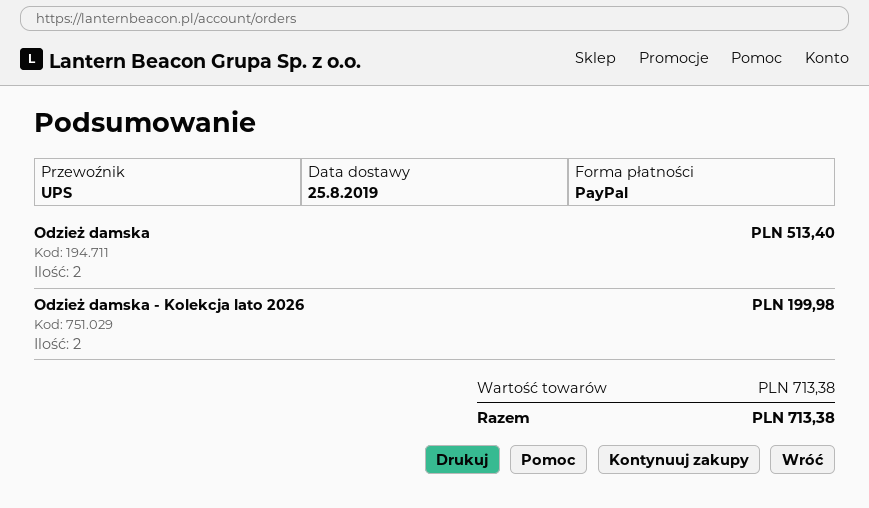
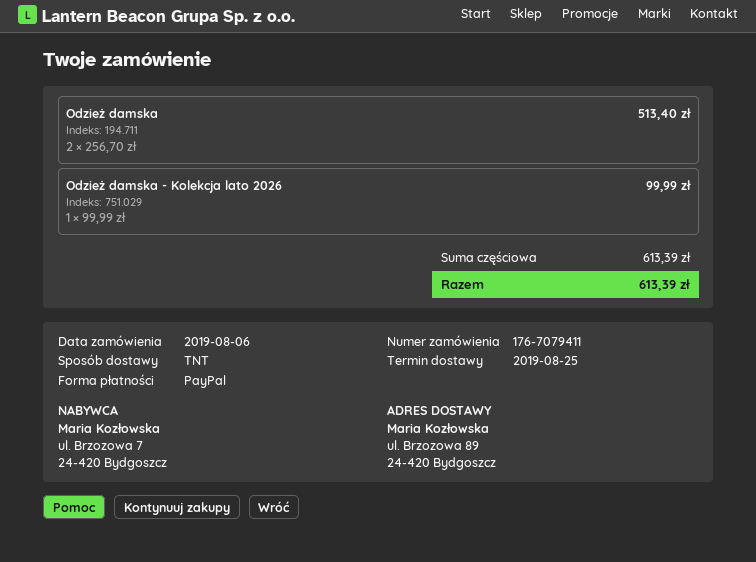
shipping method: UPS -> TNT
Odzież damska - Kolekcja lato 2026: 2 for 199.98 -> 1 for 99.99
subtotal: 713.38 -> 613.39
total: 713.38 -> 613.39

